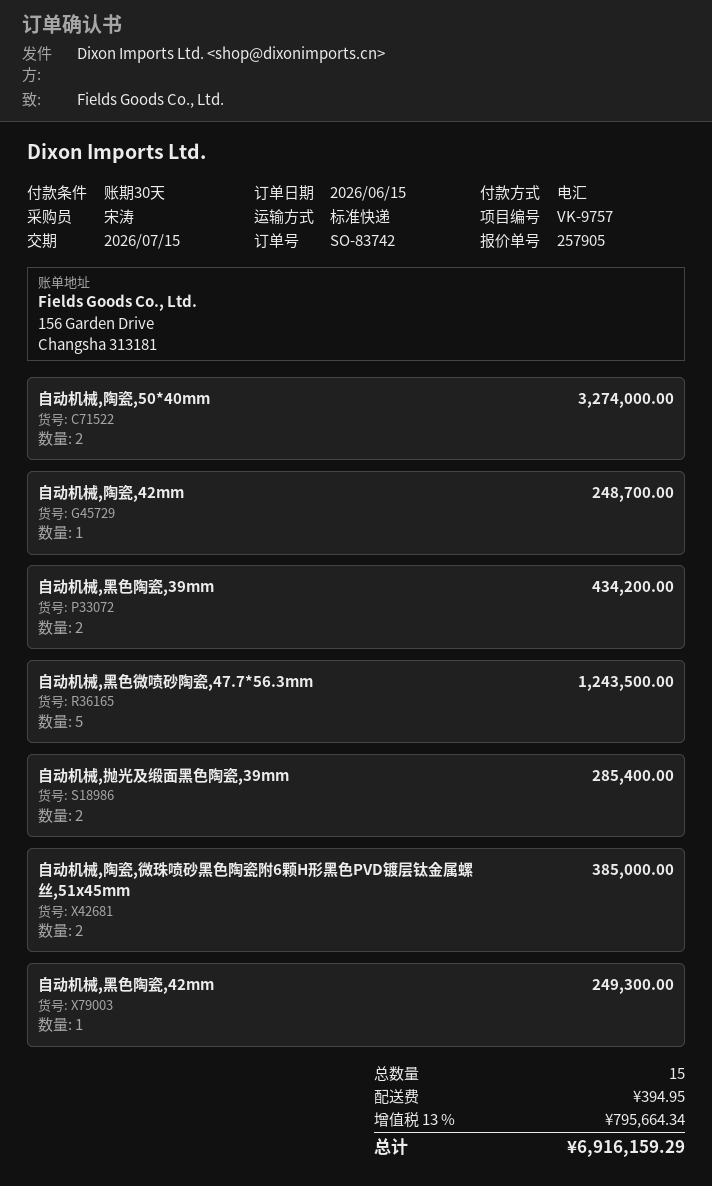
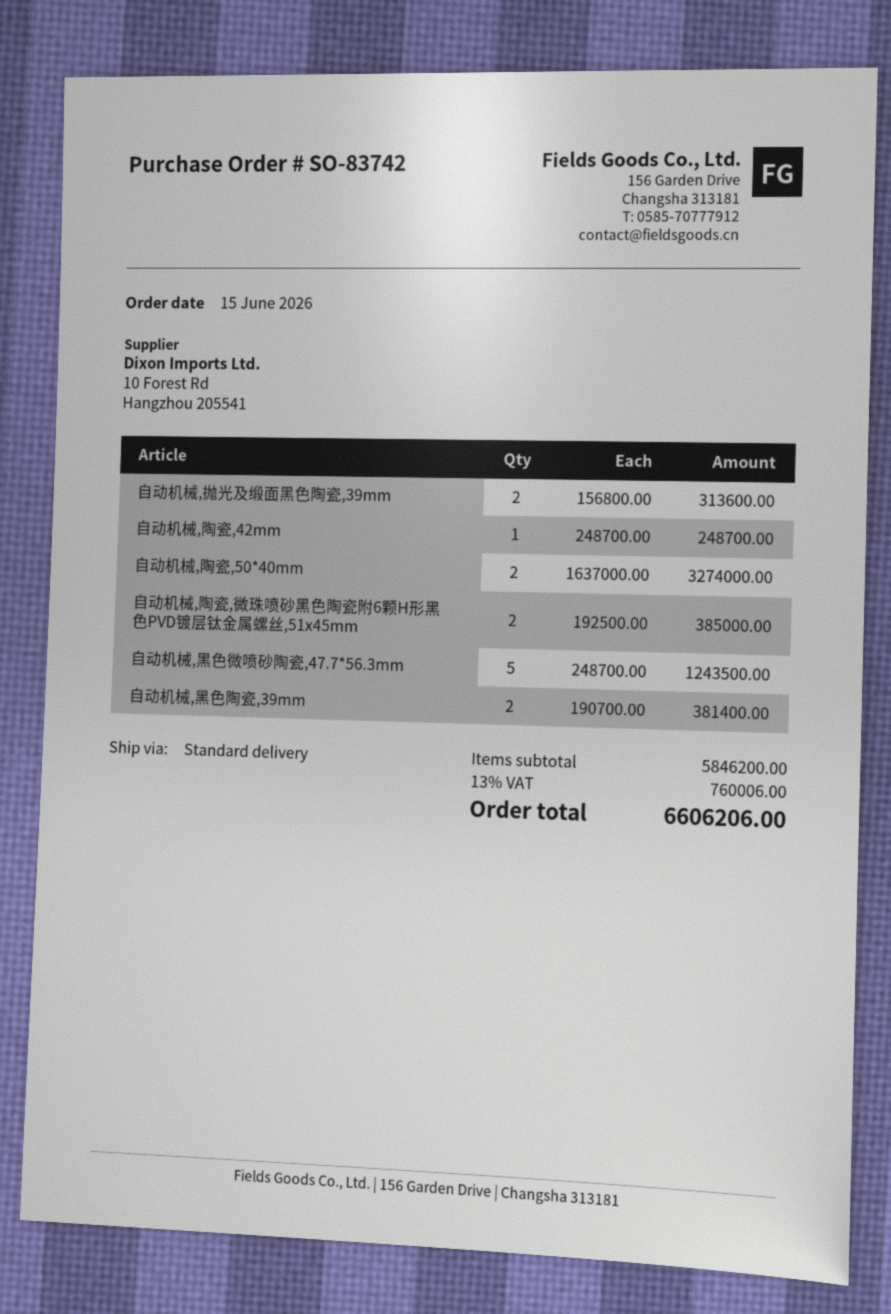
自动机械,黑色陶瓷,39mm: 2 for 434200.00 -> 2 for 381400.00
自动机械,抛光及缎面黑色陶瓷,39mm: 2 for 285400.00 -> 2 for 313600.00
自动机械,黑色陶瓷,42mm: 1 for 249300.00 -> none
shipping: 394.95 -> none
tax: 13% = 795664.34 -> 13% = 760006.00
total: 6916159.29 -> 6606206.00

